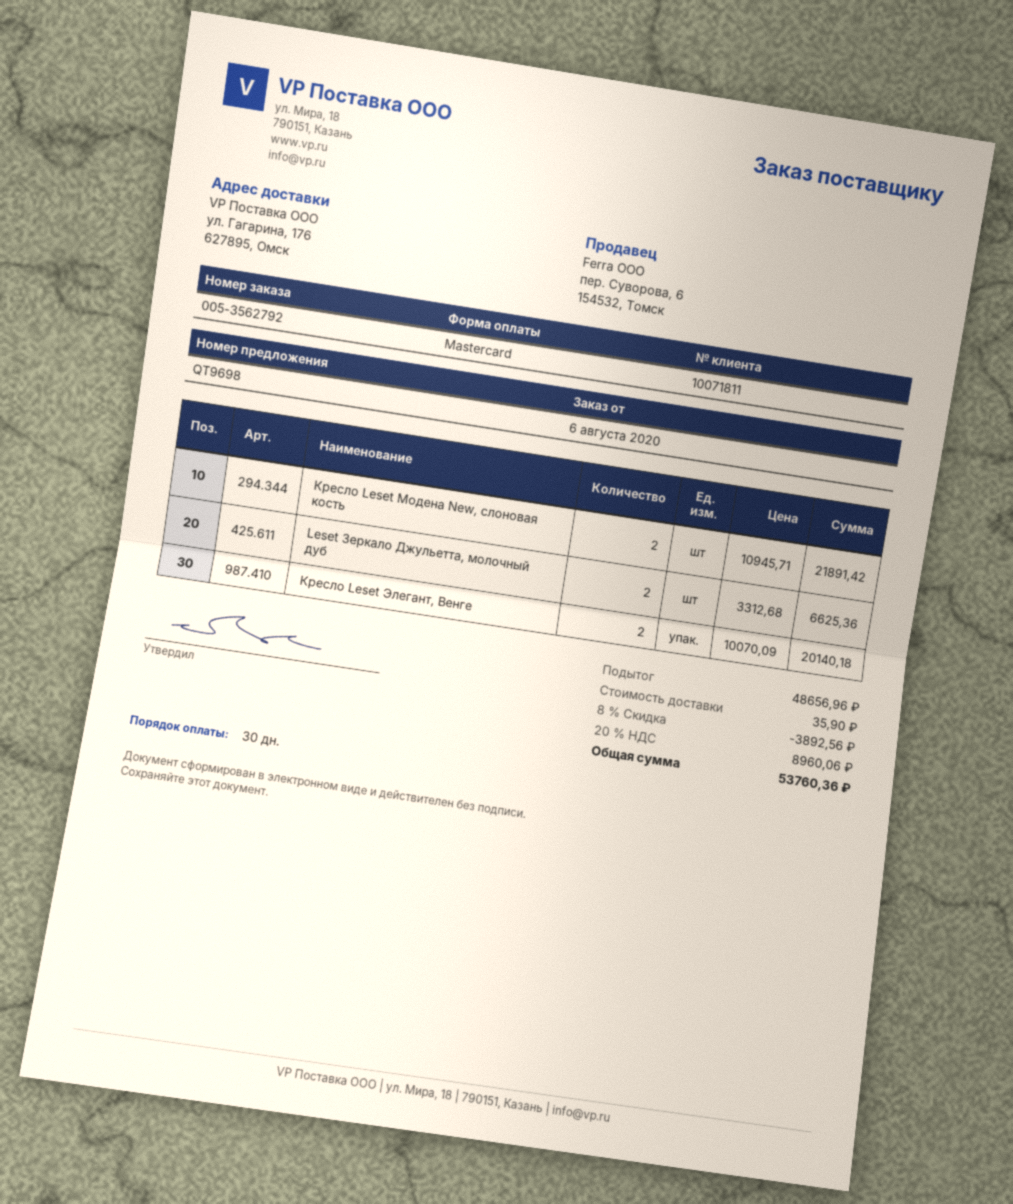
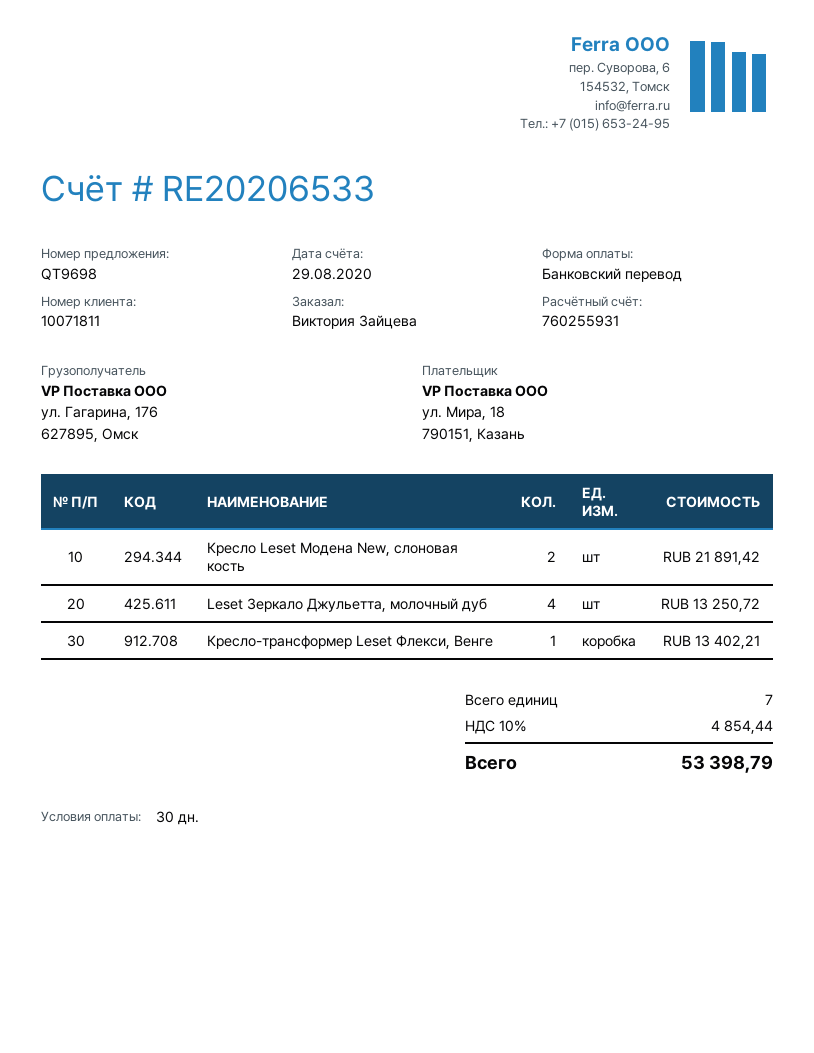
payment method: Mastercard -> bank transfer
Leset Зеркало Джульетта, молочный дуб: 2 for 6625.36 -> 4 for 13250.72
Кресло Leset Элегант, Венге: 2 for 20140.18 -> none
Кресло-трансформер Leset Флекси, Венге: none -> 1 for 13402.21
discount: 8% = 3892.56 -> none
shipping: 35.90 -> none
tax: 20% = 8960.06 -> 10% = 4854.44
total: 53760.36 -> 53398.79

